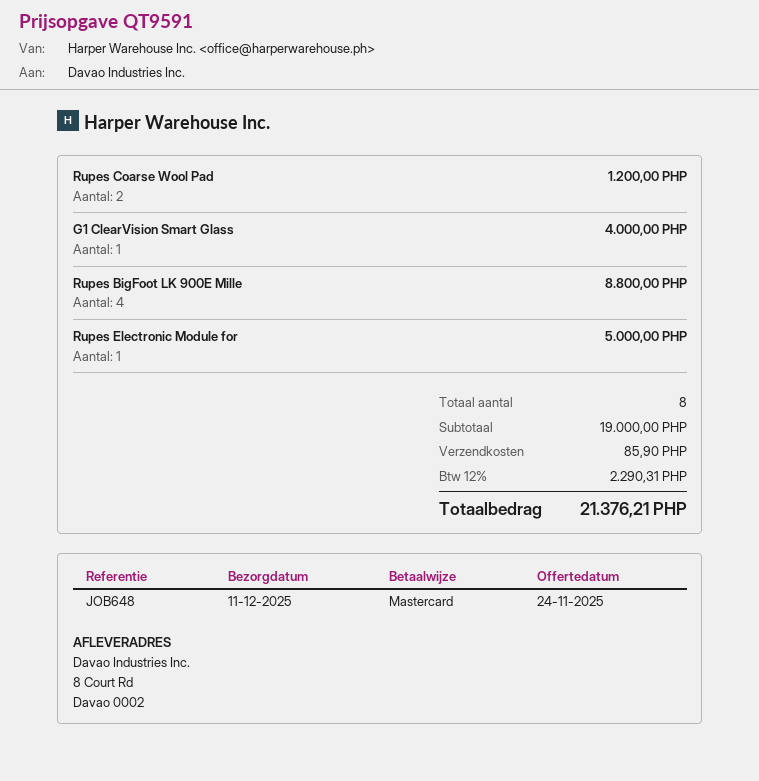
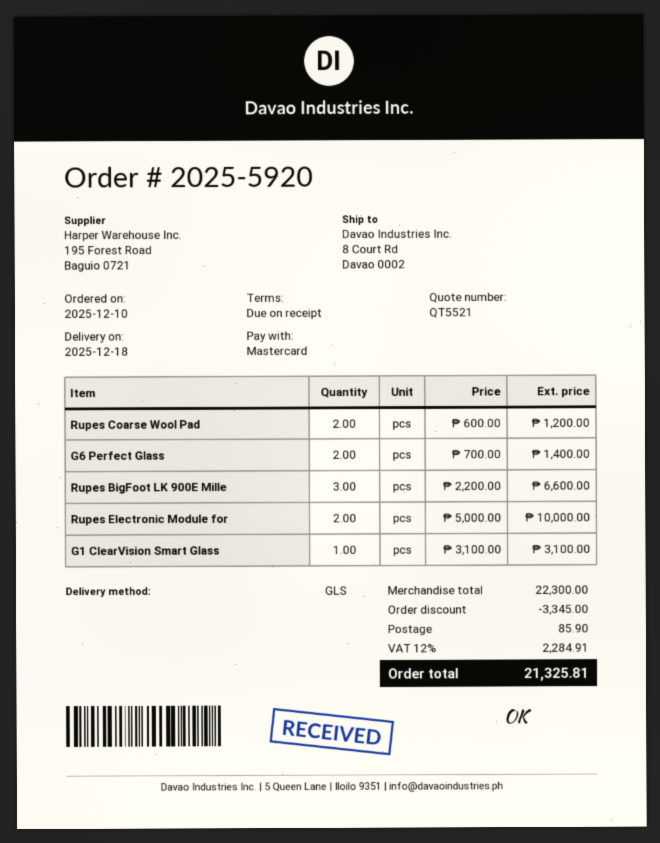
quote number: QT9591 -> QT5521
delivery date: 2025-12-11 -> 2025-12-18
G1 ClearVision Smart Glass: 1 for 4000.00 -> 1 for 3100.00
Rupes BigFoot LK 900E Mille: 4 for 8800.00 -> 3 for 6600.00
Rupes Electronic Module for: 1 for 5000.00 -> 2 for 10000.00
G6 Perfect Glass: none -> 2 for 1400.00
subtotal: 19000.00 -> 22300.00
discount: none -> 3345.00
tax: 12% = 2290.31 -> 12% = 2284.91
total: 21376.21 -> 21325.81

